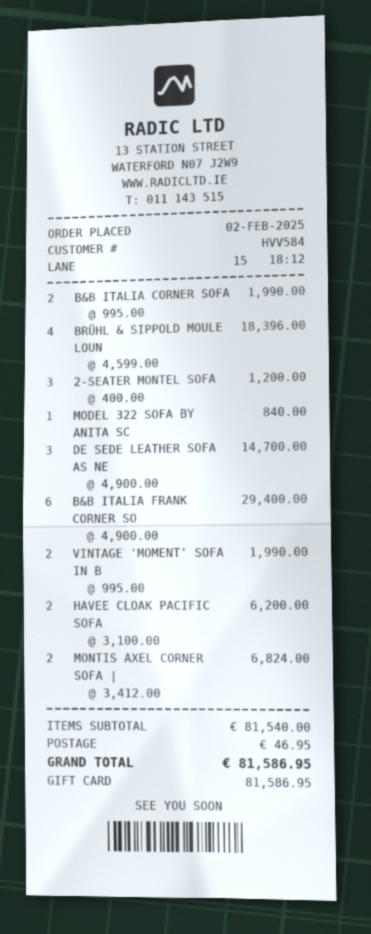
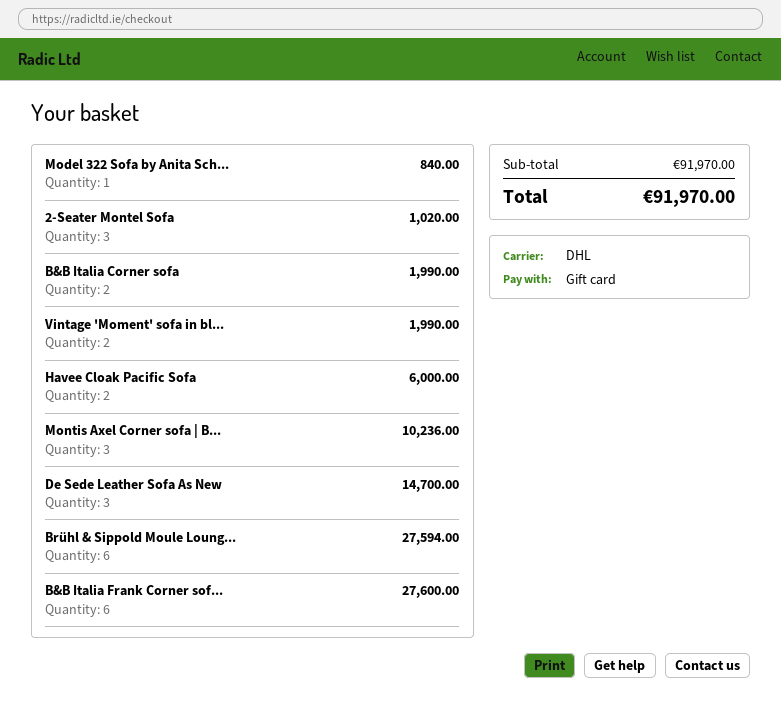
BRÜHL & SIPPOLD MOULE LOUN: 4 for 18396.00 -> 6 for 27594.00
2-SEATER MONTEL SOFA: 3 for 1200.00 -> 3 for 1020.00
B&B ITALIA FRANK CORNER SO: 6 for 29400.00 -> 6 for 27600.00
HAVEE CLOAK PACIFIC SOFA: 2 for 6200.00 -> 2 for 6000.00
MONTIS AXEL CORNER SOFA |: 2 for 6824.00 -> 3 for 10236.00
subtotal: 81540.00 -> 91970.00
shipping: 46.95 -> none
total: 81586.95 -> 91970.00

